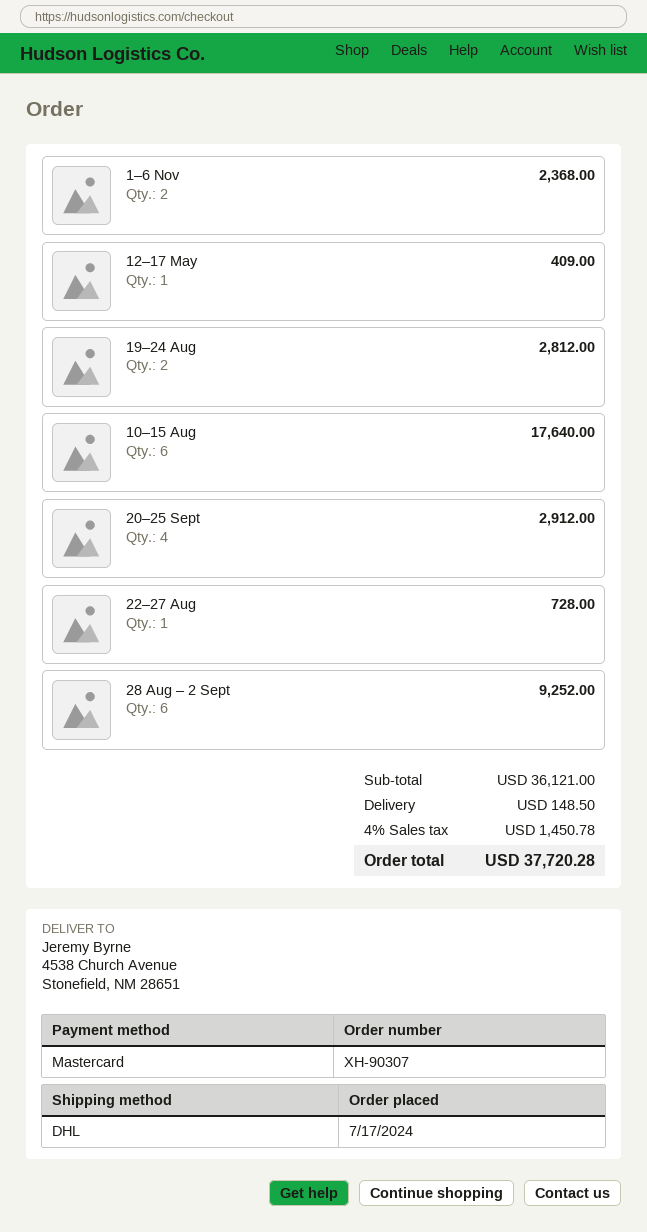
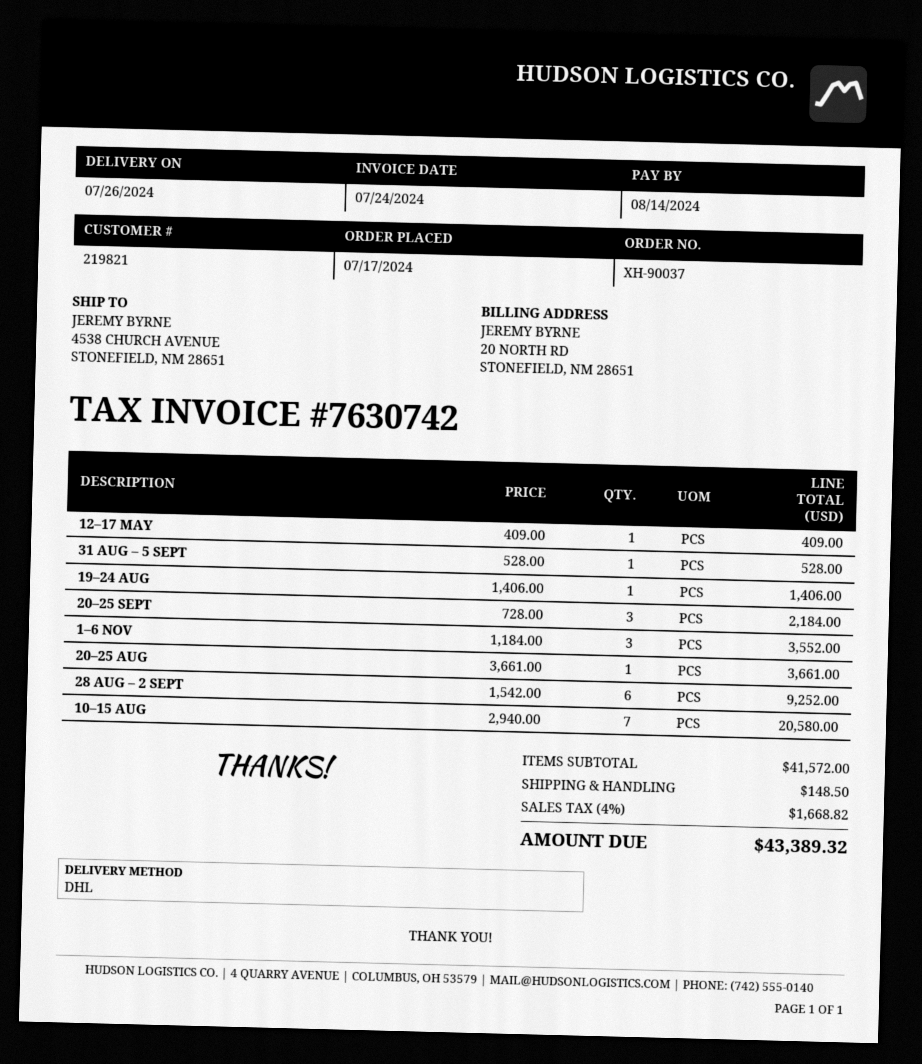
order number: XH-90307 -> XH-90037
1–6 Nov: 2 for 2368.00 -> 3 for 3552.00
19–24 Aug: 2 for 2812.00 -> 1 for 1406.00
10–15 Aug: 6 for 17640.00 -> 7 for 20580.00
20–25 Sept: 4 for 2912.00 -> 3 for 2184.00
22–27 Aug: 1 for 728.00 -> none
31 AUG – 5 SEPT: none -> 1 for 528.00
20–25 AUG: none -> 1 for 3661.00
subtotal: 36121.00 -> 41572.00
tax: 4% = 1450.78 -> 4% = 1668.82
total: 37720.28 -> 43389.32

